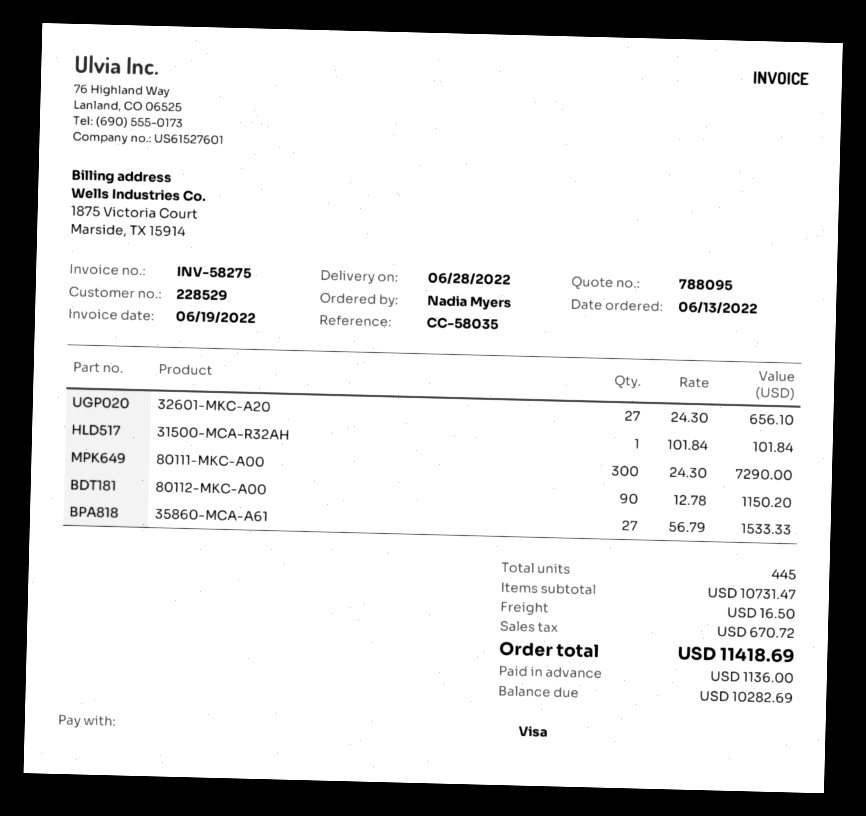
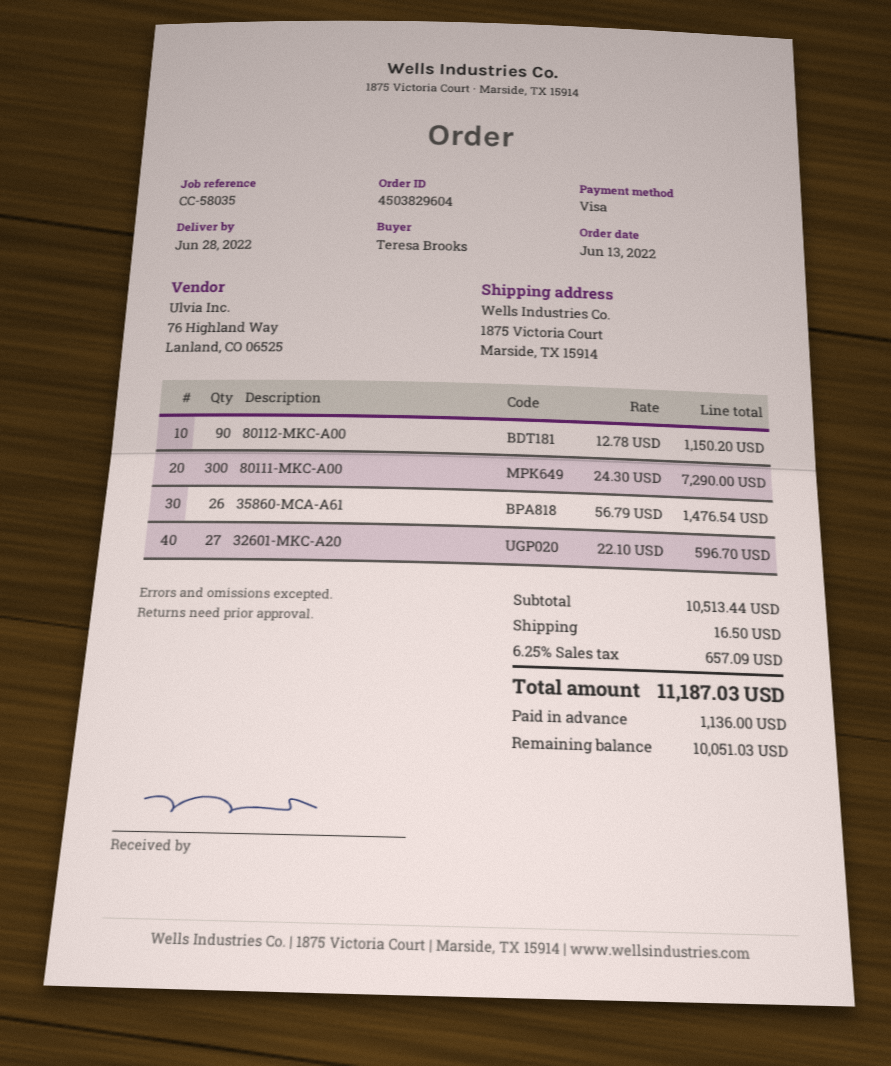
ordered by: Nadia Myers -> Teresa Brooks
32601-MKC-A20: 27 x 24.30 = 656.10 -> 27 x 22.10 = 596.70
31500-MCA-R32AH: 1 x 101.84 = 101.84 -> none
35860-MCA-A61: 27 x 56.79 = 1533.33 -> 26 x 56.79 = 1476.54
subtotal: 10731.47 -> 10513.44
tax: 670.72 -> 657.09
total: 11418.69 -> 11187.03
balance: 10282.69 -> 10051.03

